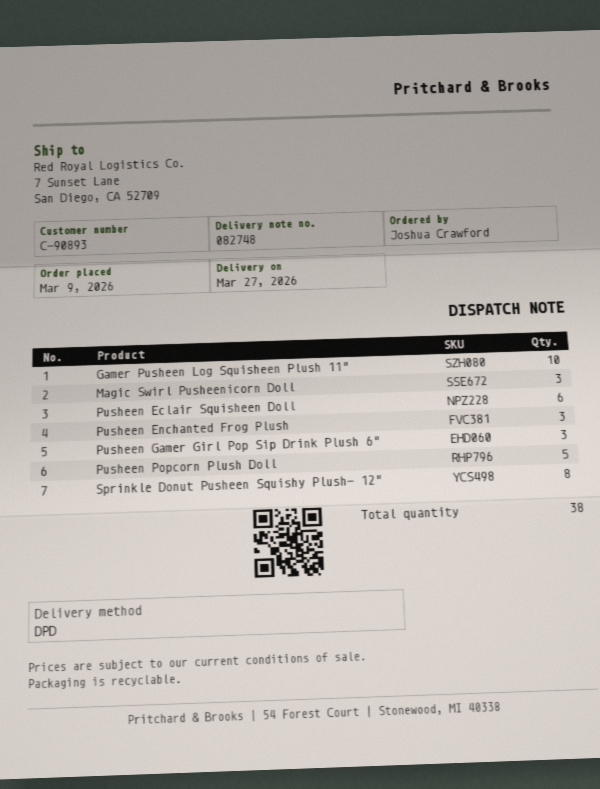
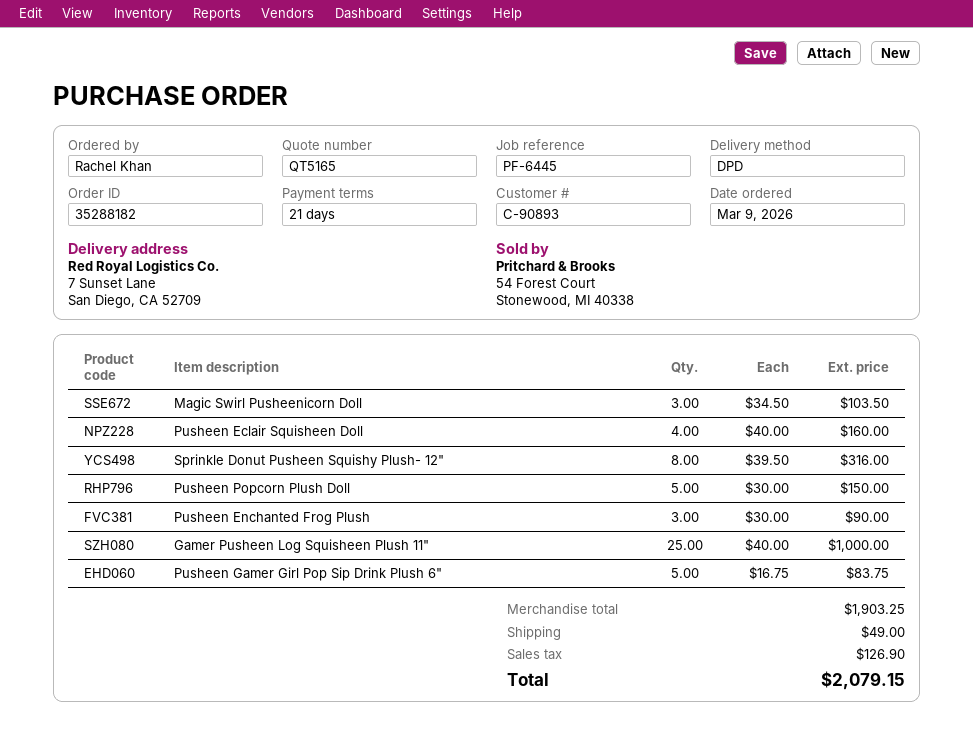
ordered by: Joshua Crawford -> Rachel Khan
Gamer Pusheen Log Squisheen Plush 11": 10 -> 25
Pusheen Eclair Squisheen Doll: 6 -> 4
Pusheen Gamer Girl Pop Sip Drink Plush 6": 3 -> 5

